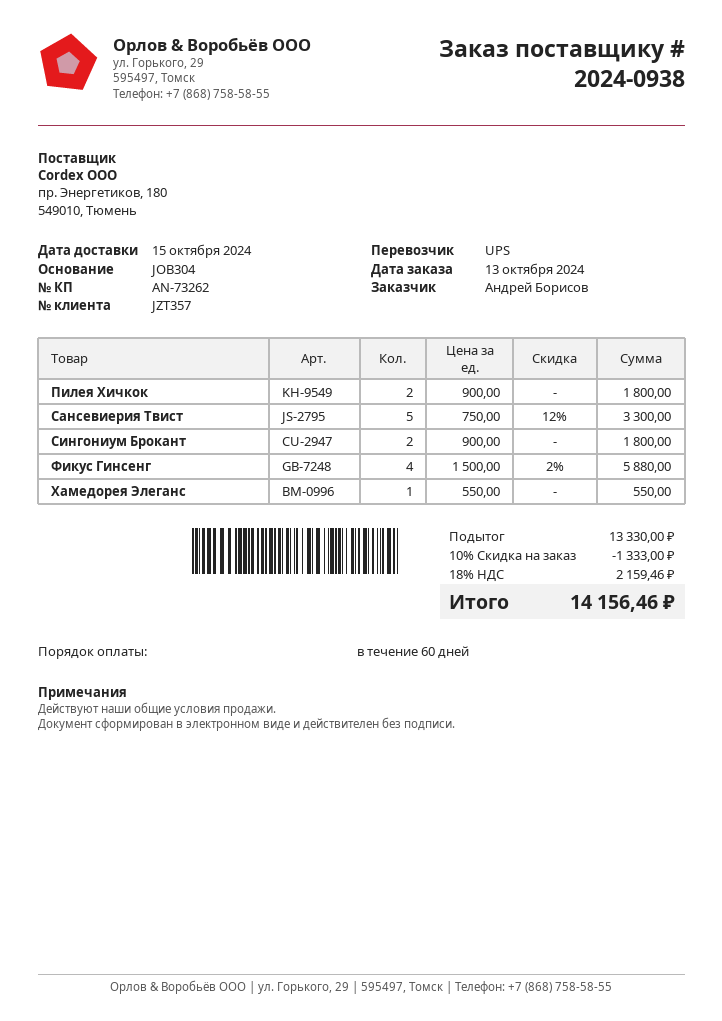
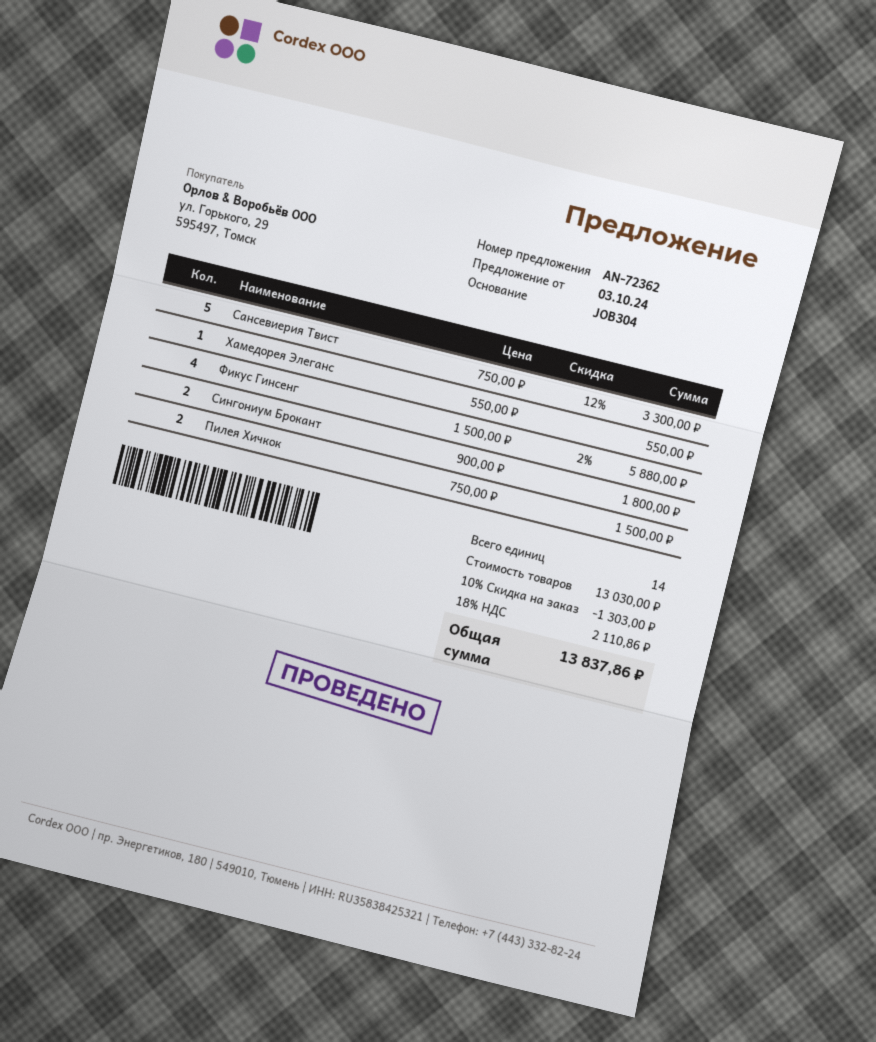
quote number: AN-73262 -> AN-72362
Пилея Хичкок: 2 x 900.00 = 1800.00 -> 2 x 750.00 = 1500.00
subtotal: 13330.00 -> 13030.00
discount: 10% = 1333.00 -> 10% = 1303.00
tax: 18% = 2159.46 -> 18% = 2110.86
total: 14156.46 -> 13837.86

